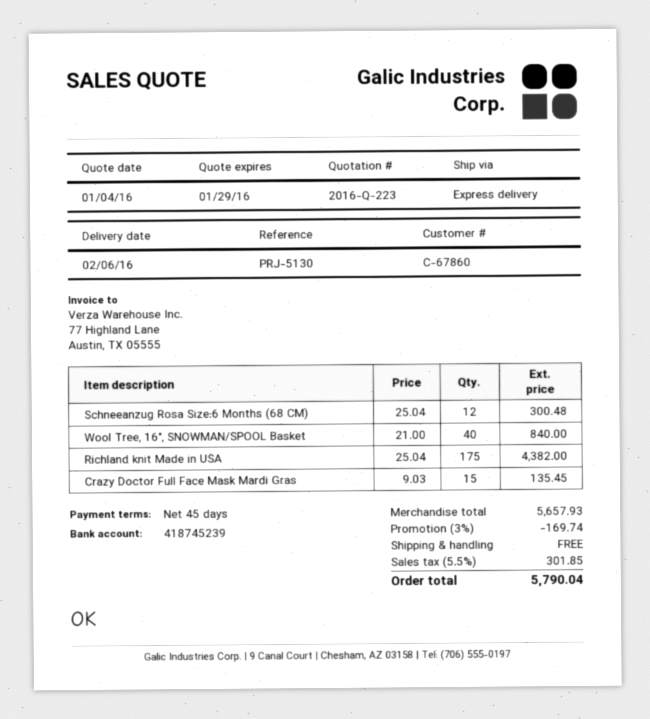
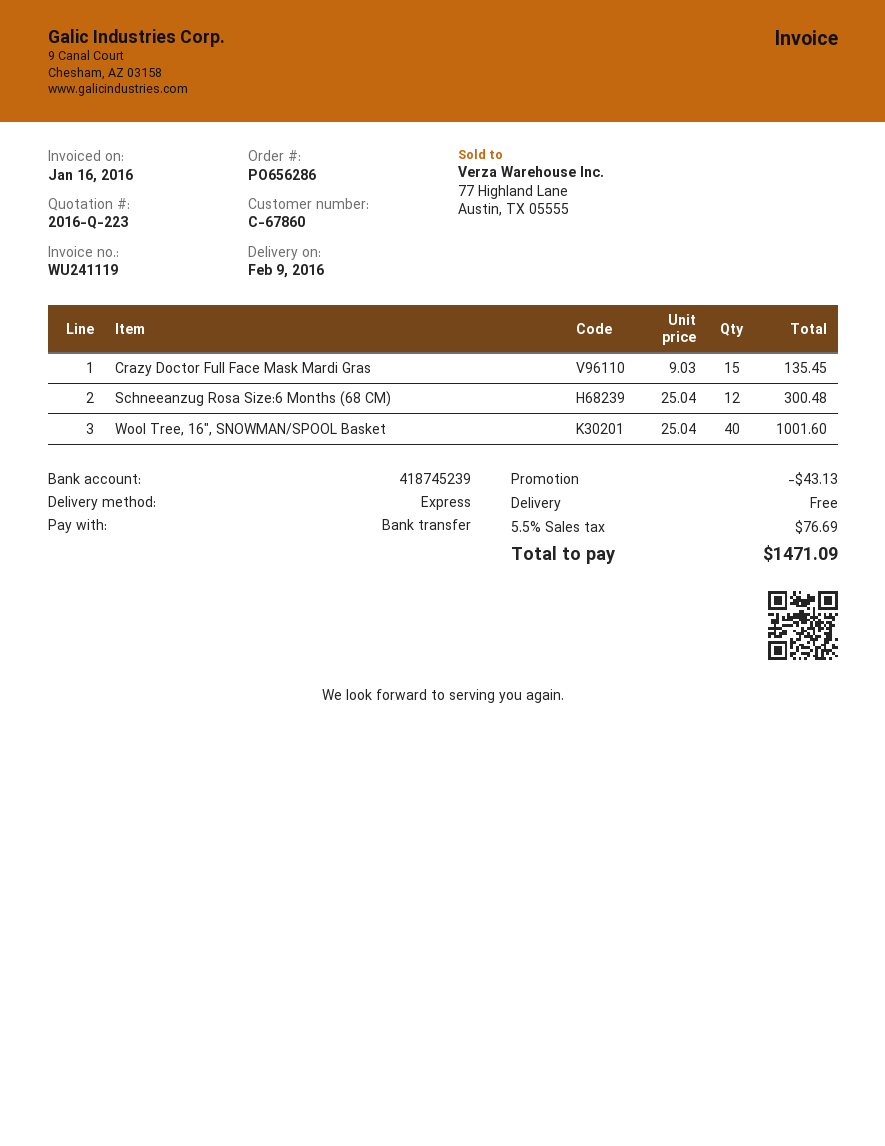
delivery date: 2016-02-06 -> 2016-02-09
Wool Tree, 16", SNOWMAN/SPOOL Basket: 40 x 21.00 = 840.00 -> 40 x 25.04 = 1001.60
Richland knit Made in USA: 175 x 25.04 = 4382.00 -> none
discount: 169.74 -> 43.13
tax: 5.5% = 301.85 -> 5.5% = 76.69
total: 5790.04 -> 1471.09

